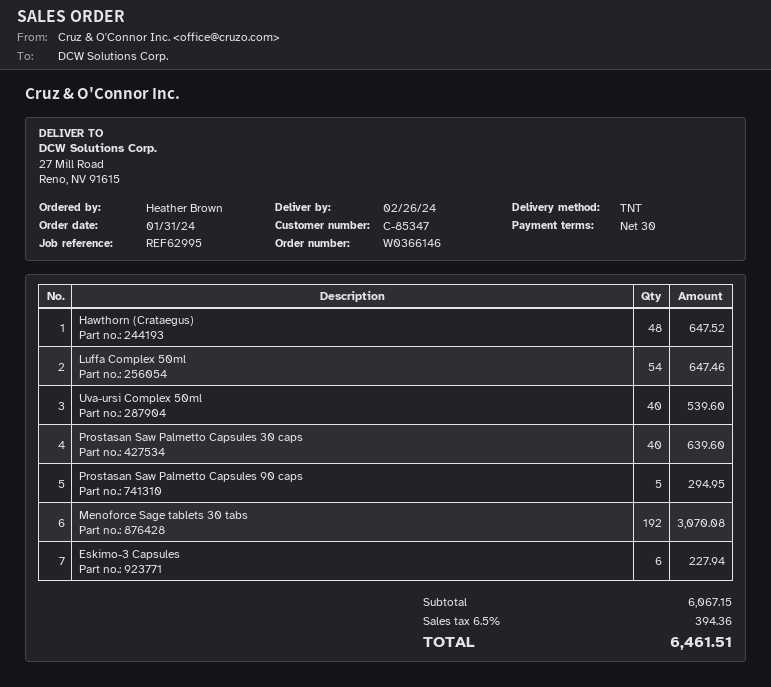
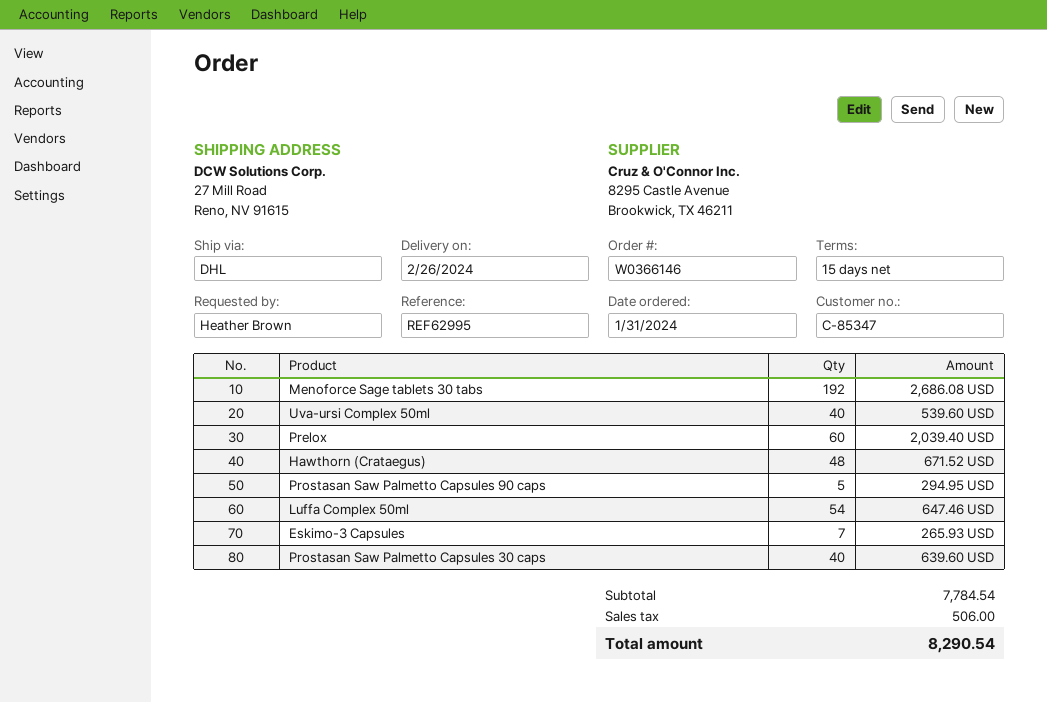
payment terms: 30 days -> 15 days
shipping method: TNT -> DHL
Hawthorn (Crataegus): 48 for 647.52 -> 48 for 671.52
Menoforce Sage tablets 30 tabs: 192 for 3070.08 -> 192 for 2686.08
Eskimo-3 Capsules: 6 for 227.94 -> 7 for 265.93
Prelox: none -> 60 for 2039.40
subtotal: 6067.15 -> 7784.54
tax: 394.36 -> 506.00
total: 6461.51 -> 8290.54

